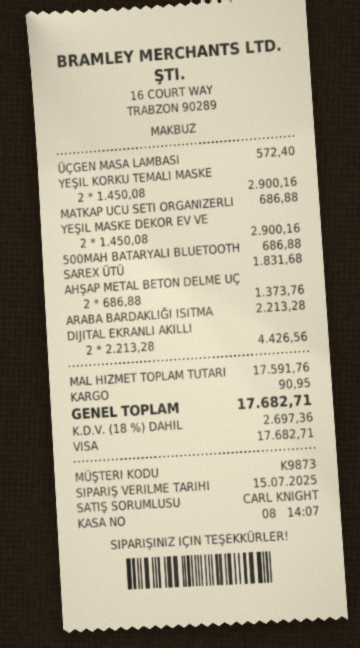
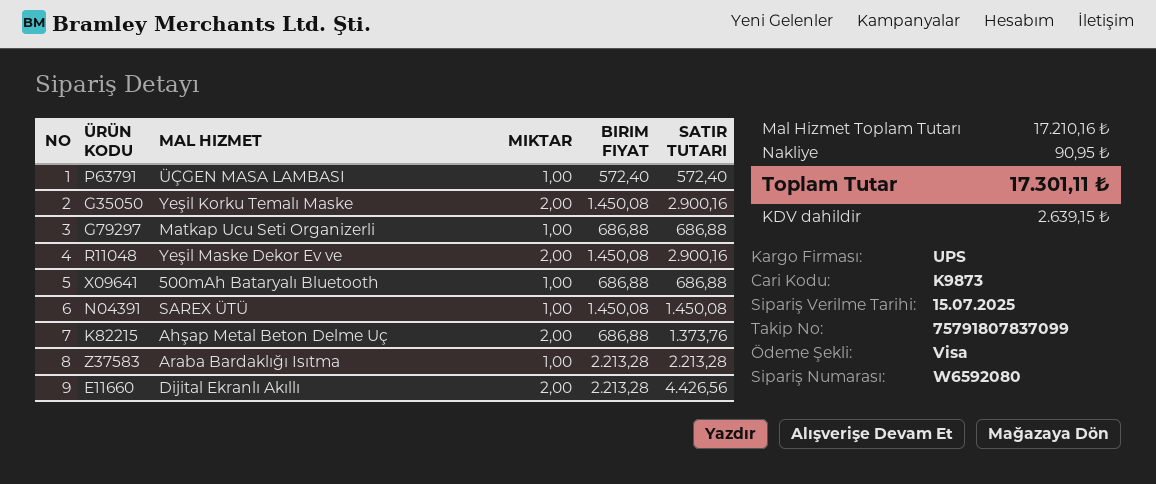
SAREX ÜTÜ: 1 x 1831.68 = 1831.68 -> 1 x 1450.08 = 1450.08
subtotal: 17591.76 -> 17210.16
tax: 2697.36 -> 2639.15
total: 17682.71 -> 17301.11

